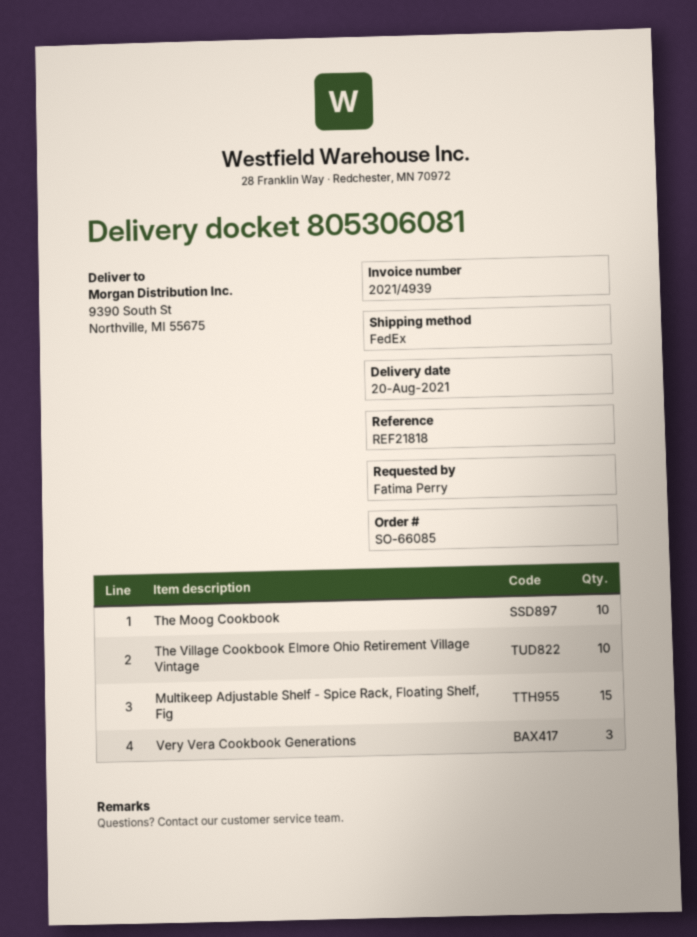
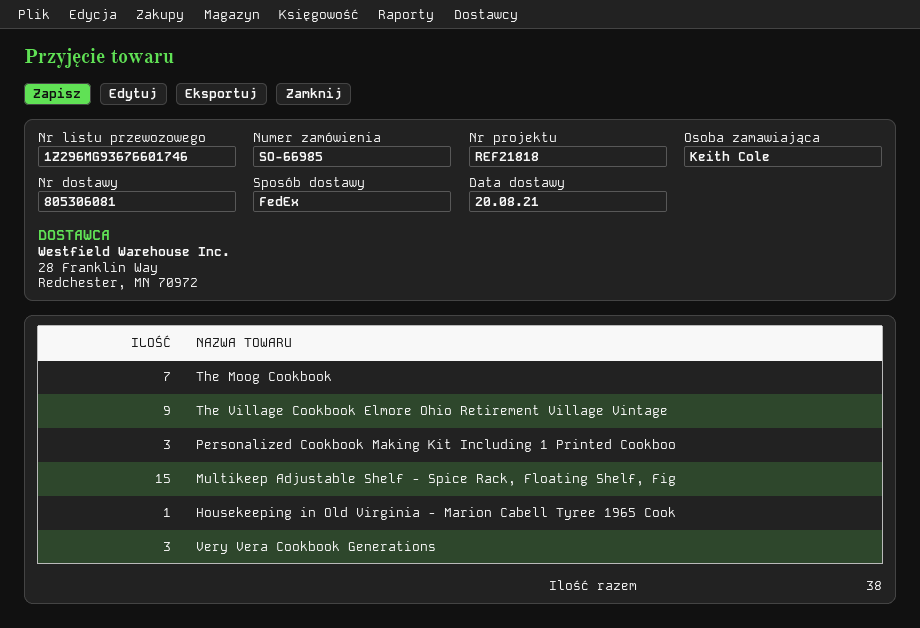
order number: SO-66085 -> SO-66985
ordered by: Fatima Perry -> Keith Cole
The Moog Cookbook: 10 -> 7
The Village Cookbook Elmore Ohio Retirement Village Vintage: 10 -> 9
Personalized Cookbook Making Kit Including 1 Printed Cookboo: none -> 3
Housekeeping in Old Virginia - Marion Cabell Tyree 1965 Cook: none -> 1

